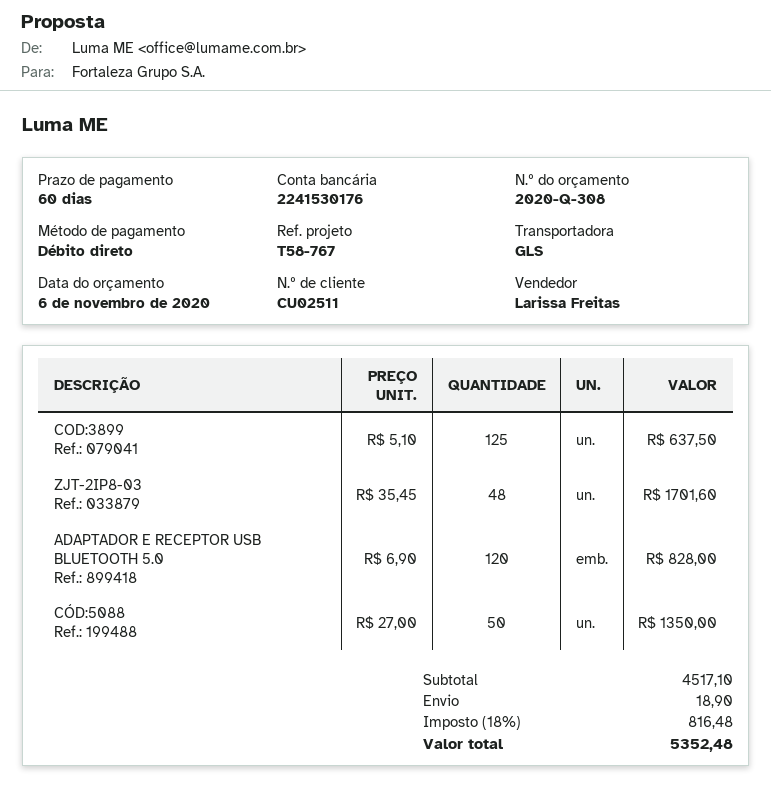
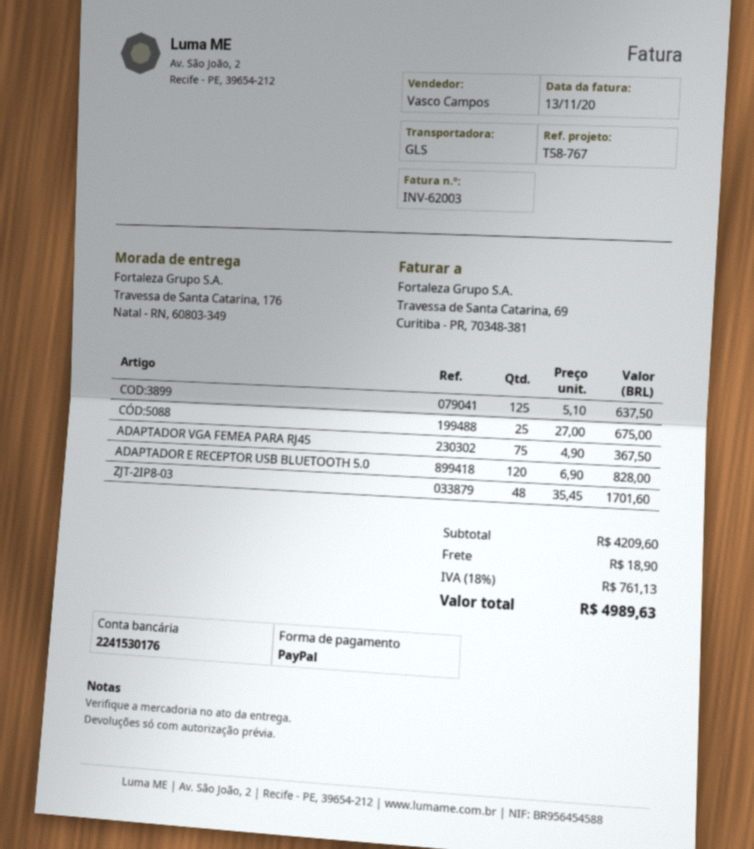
sales rep: Larissa Freitas -> Vasco Campos
payment method: direct debit -> PayPal
CÓD:5088: 50 x 27.00 = 1350.00 -> 25 x 27.00 = 675.00
ADAPTADOR VGA FEMEA PARA RJ45: none -> 75 x 4.90 = 367.50
subtotal: 4517.10 -> 4209.60
tax: 18% = 816.48 -> 18% = 761.13
total: 5352.48 -> 4989.63

